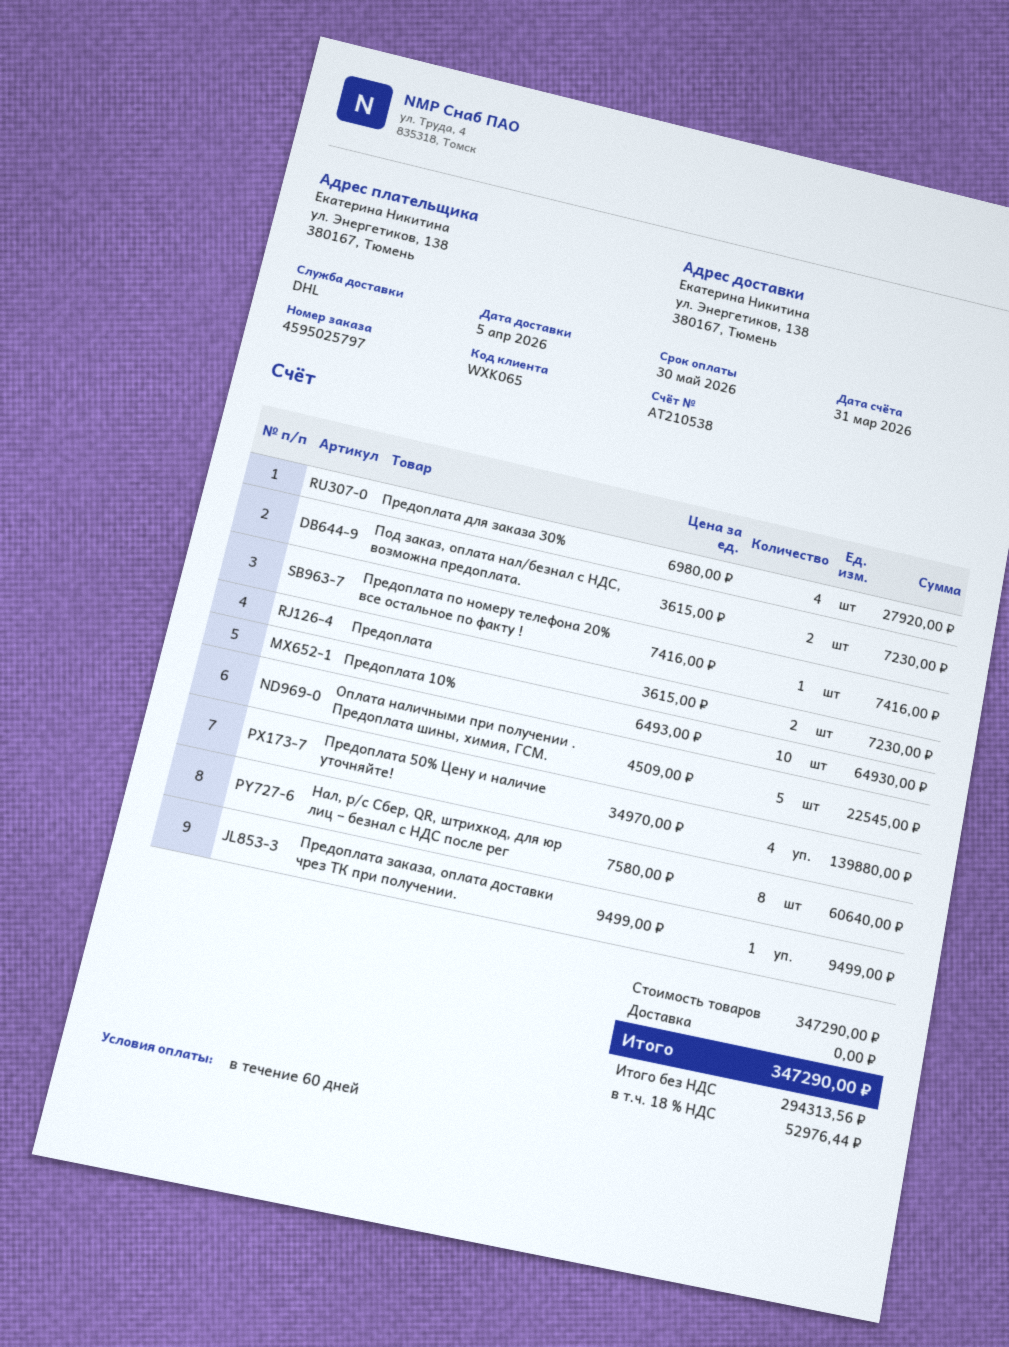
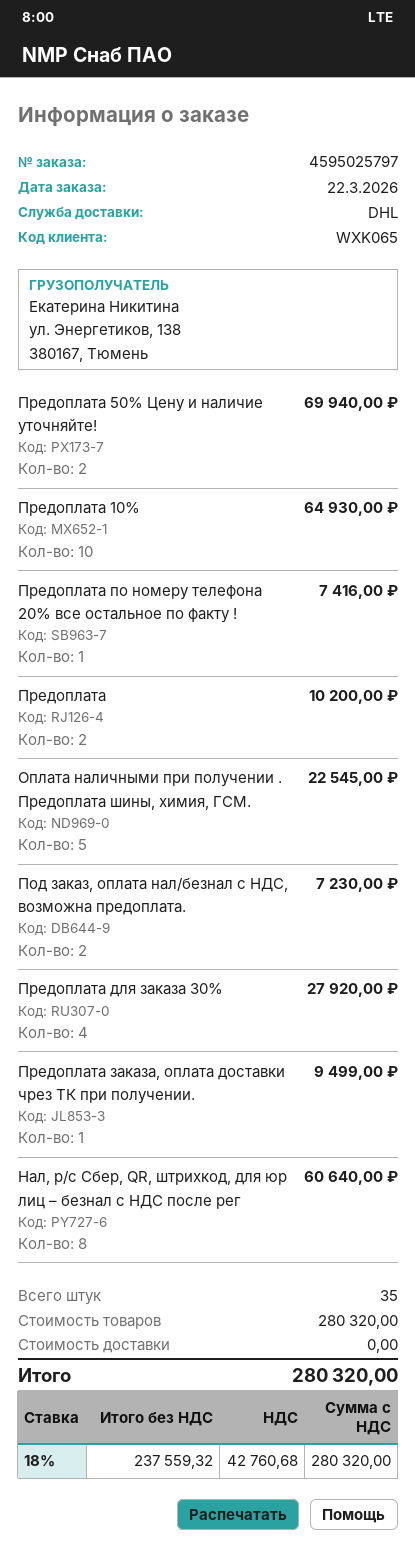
Предоплата: 2 for 7230.00 -> 2 for 10200.00
Предоплата 50% Цену и наличие уточняйте!: 4 for 139880.00 -> 2 for 69940.00
subtotal: 347290.00 -> 280320.00
net: 294313.56 -> 237559.32
tax: 18% = 52976.44 -> 18% = 42760.68
total: 347290.00 -> 280320.00

